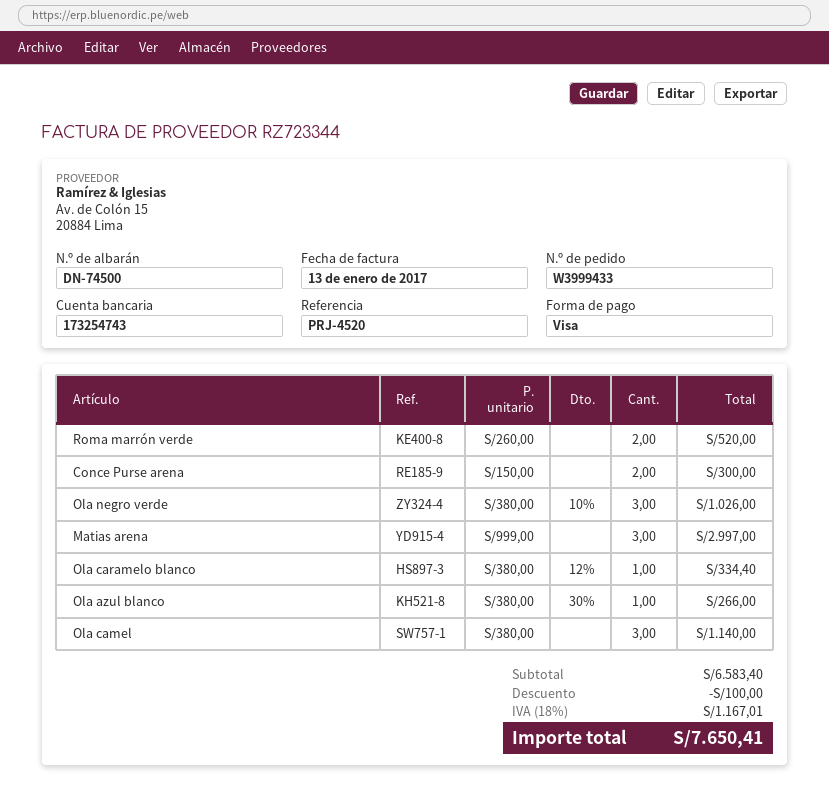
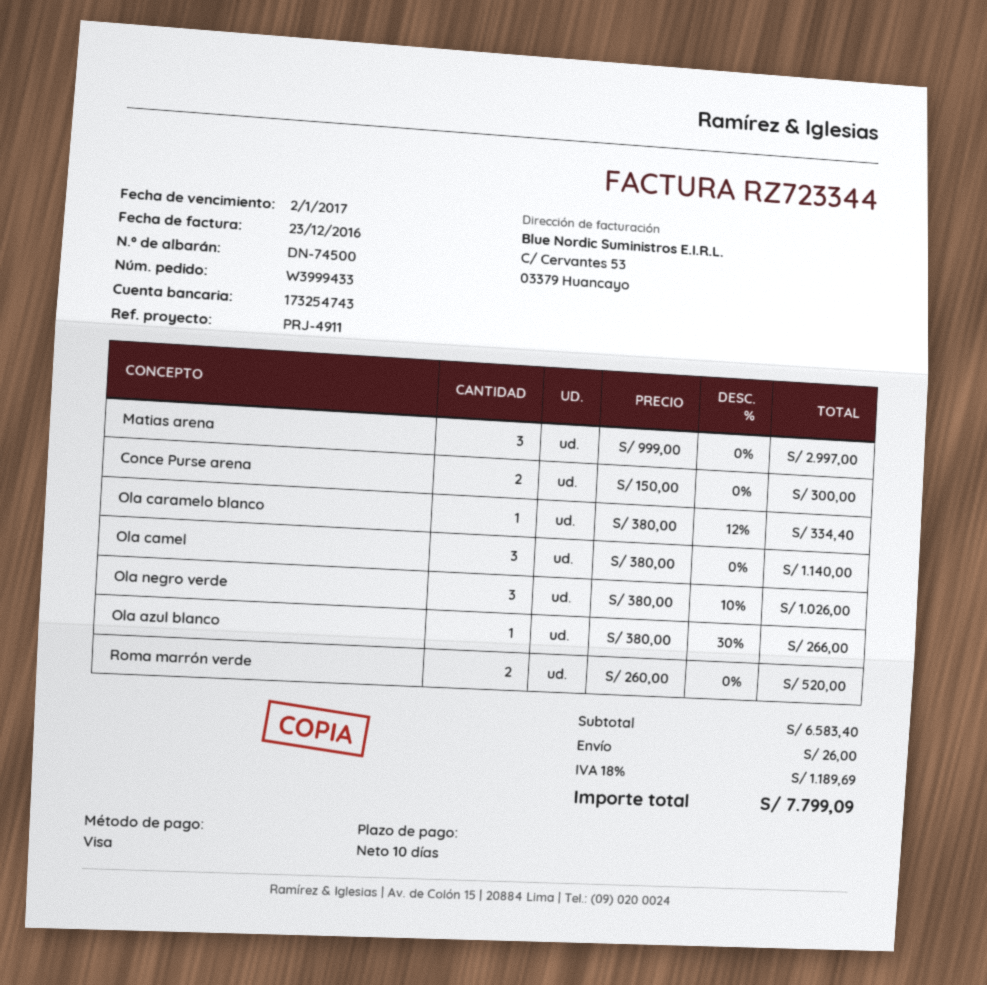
invoice date: 2017-01-13 -> 2016-12-23
reference: PRJ-4520 -> PRJ-4911
discount: 100.00 -> none
shipping: none -> 26.00
tax: 18% = 1167.01 -> 18% = 1189.69
total: 7650.41 -> 7799.09

